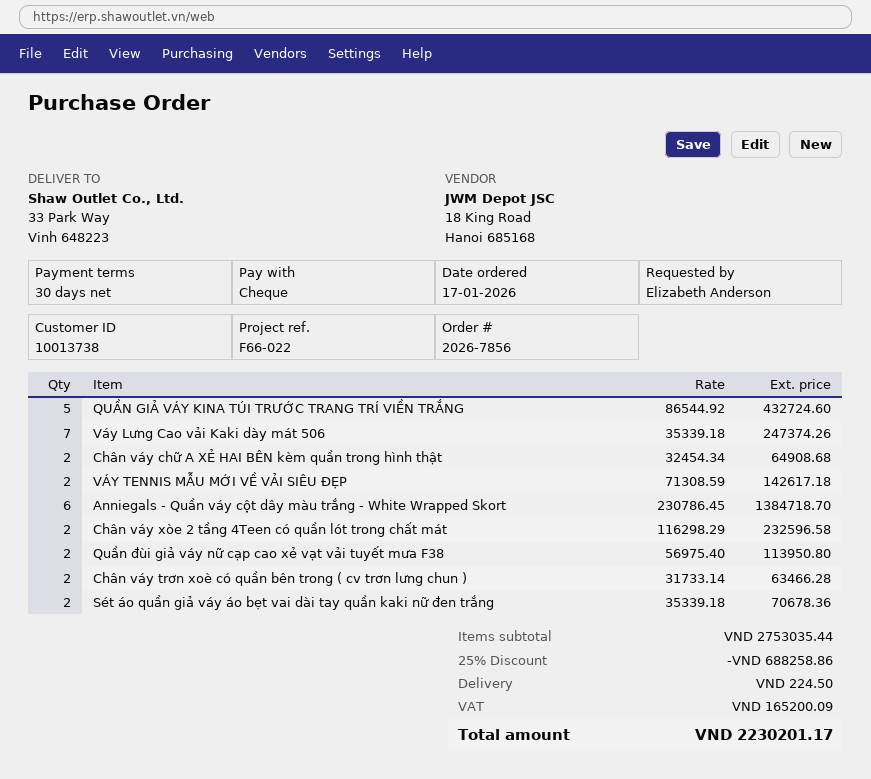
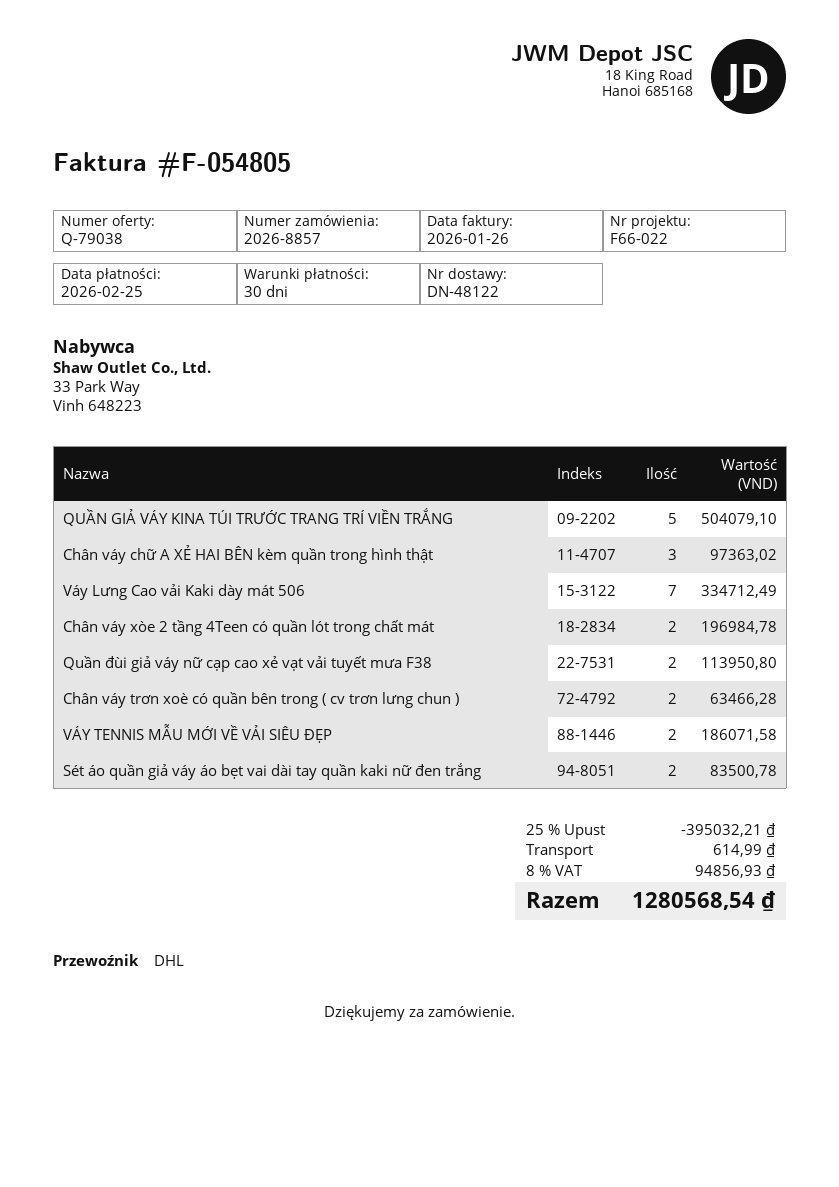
order number: 2026-7856 -> 2026-8857
QUẦN GIẢ VÁY KINA TÚI TRƯỚC TRANG TRÍ VIỀN TRẮNG: 5 for 432724.60 -> 5 for 504079.10
Váy Lưng Cao vải Kaki dày mát 506: 7 for 247374.26 -> 7 for 334712.49
Chân váy chữ A XẺ HAI BÊN kèm quần trong hình thật: 2 for 64908.68 -> 3 for 97363.02
VÁY TENNIS MẪU MỚI VỀ VẢI SIÊU ĐẸP: 2 for 142617.18 -> 2 for 186071.58
Anniegals - Quần váy cột dây màu trắng - White Wrapped Skort: 6 for 1384718.70 -> none
Chân váy xòe 2 tầng 4Teen có quần lót trong chất mát: 2 for 232596.58 -> 2 for 196984.78
Sét áo quần giả váy áo bẹt vai dài tay quần kaki nữ đen trắng: 2 for 70678.36 -> 2 for 83500.78
discount: 25% = 688258.86 -> 25% = 395032.21
shipping: 224.50 -> 614.99
tax: 165200.09 -> 94856.93
total: 2230201.17 -> 1280568.54

